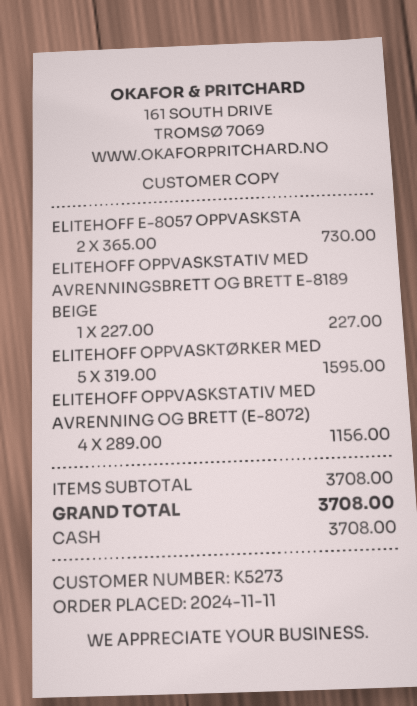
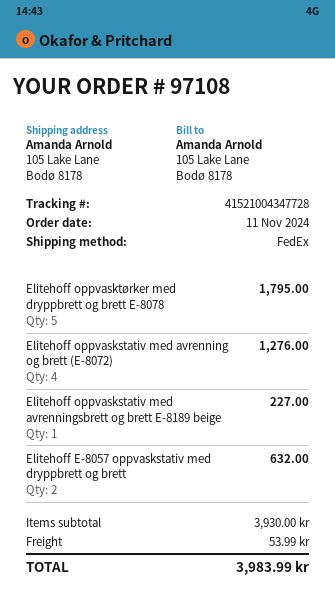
ELITEHOFF E-8057 OPPVASKSTA: 2 for 730.00 -> 2 for 632.00
ELITEHOFF OPPVASKTØRKER MED: 5 for 1595.00 -> 5 for 1795.00
ELITEHOFF OPPVASKSTATIV MED AVRENNING OG BRETT (E-8072): 4 for 1156.00 -> 4 for 1276.00
subtotal: 3708.00 -> 3930.00
shipping: none -> 53.99
total: 3708.00 -> 3983.99

